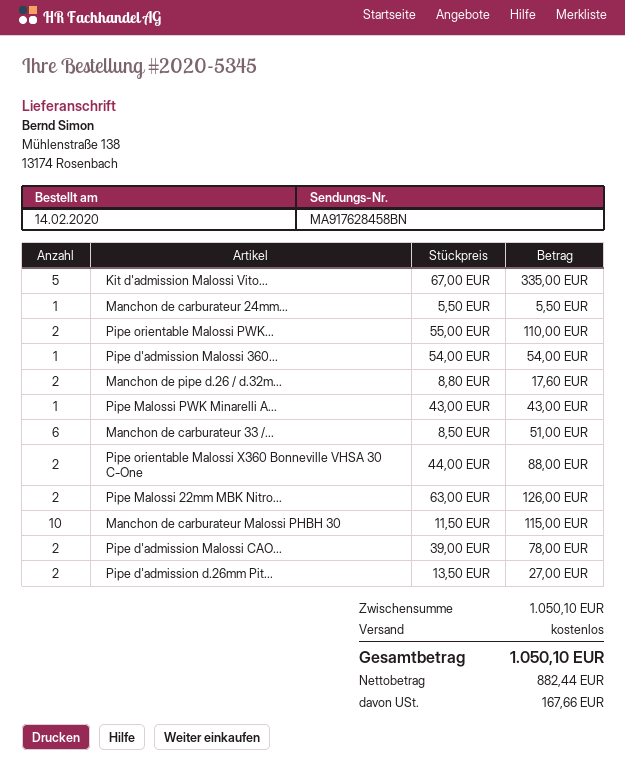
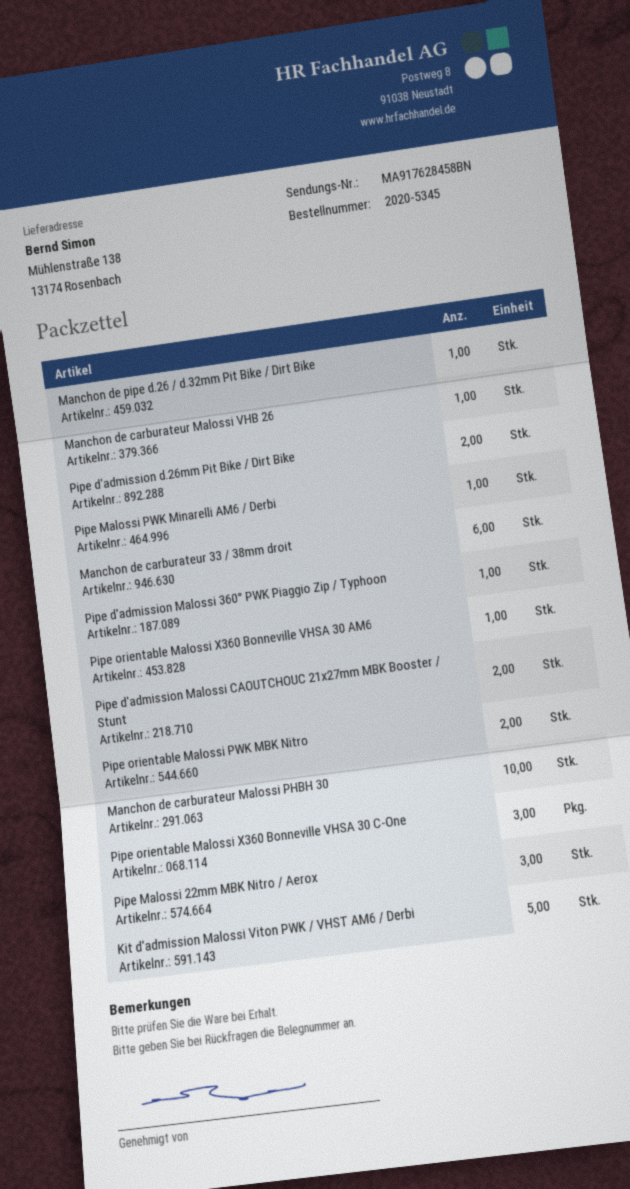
Manchon de carburateur 24mm...: 1 -> none
Manchon de pipe d.26 / d.32m...: 2 -> 1
Pipe orientable Malossi X360 Bonneville VHSA 30 C-One: 2 -> 3
Pipe Malossi 22mm MBK Nitro...: 2 -> 3
Manchon de carburateur Malossi VHB 26: none -> 1
Pipe orientable Malossi X360 Bonneville VHSA 30 AM6: none -> 1

